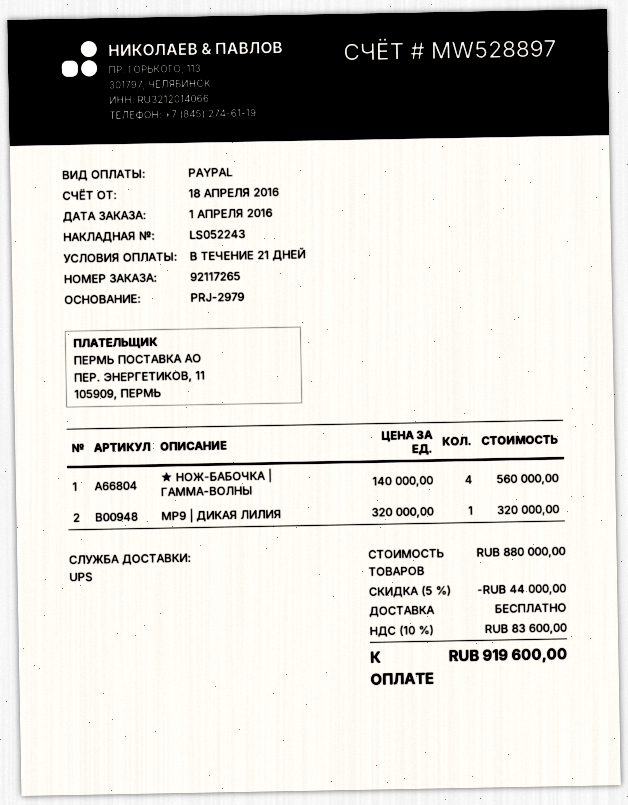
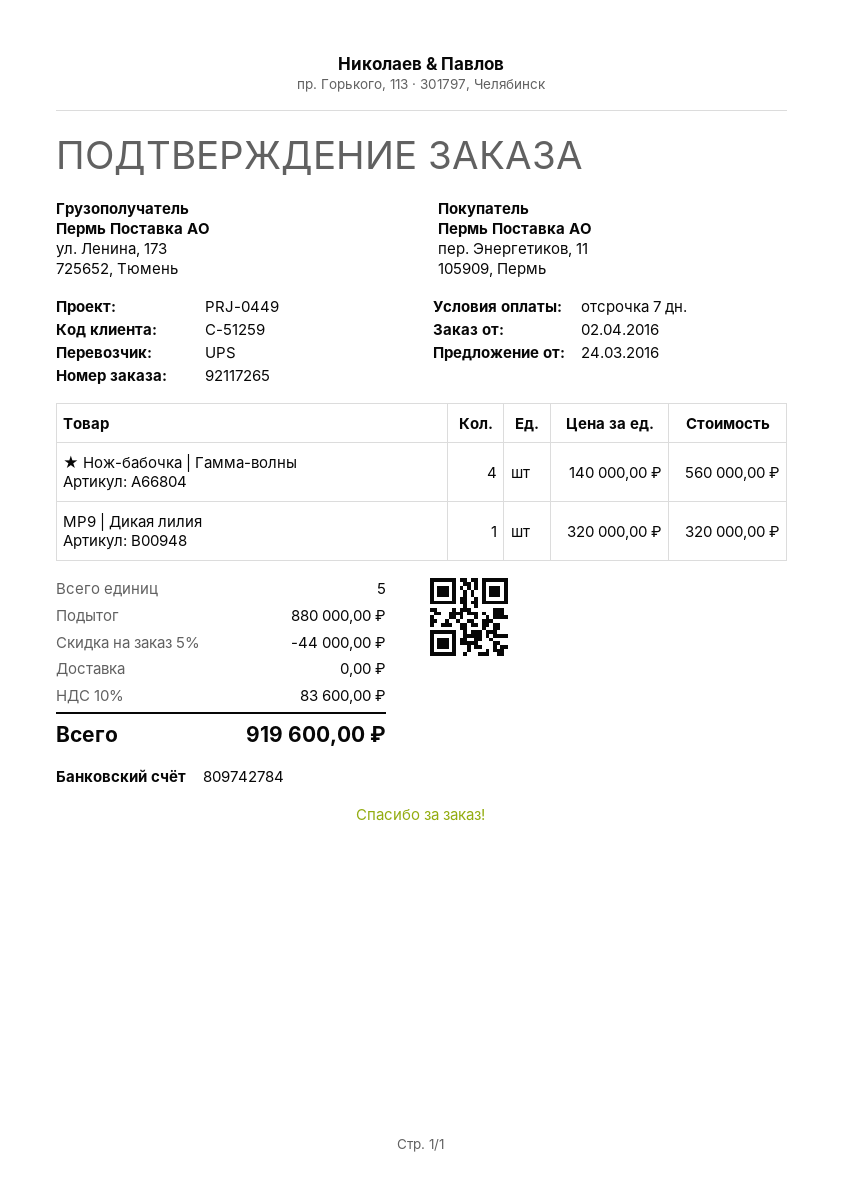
order date: 2016-04-01 -> 2016-04-02
payment terms: 21 days -> 7 days
reference: PRJ-2979 -> PRJ-0449

